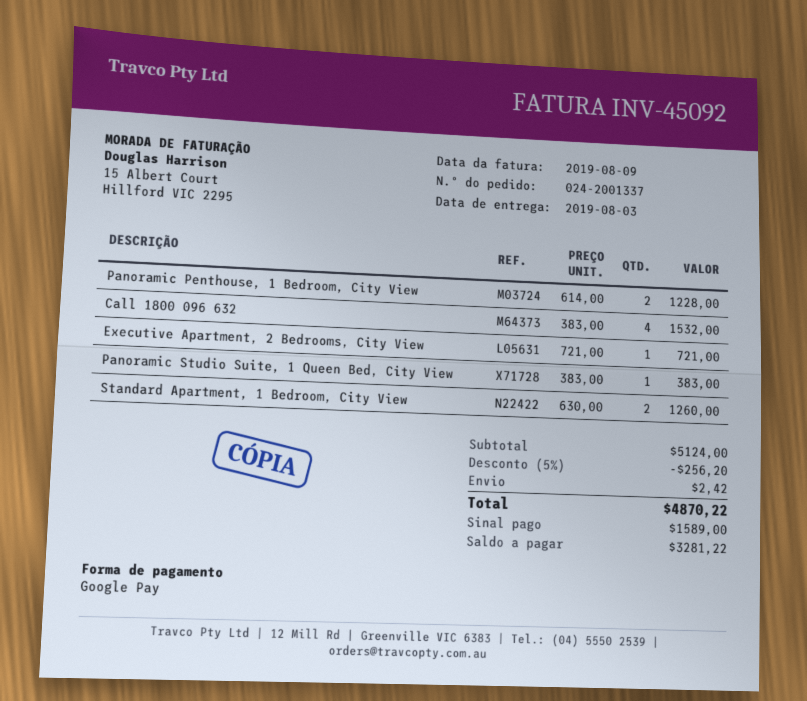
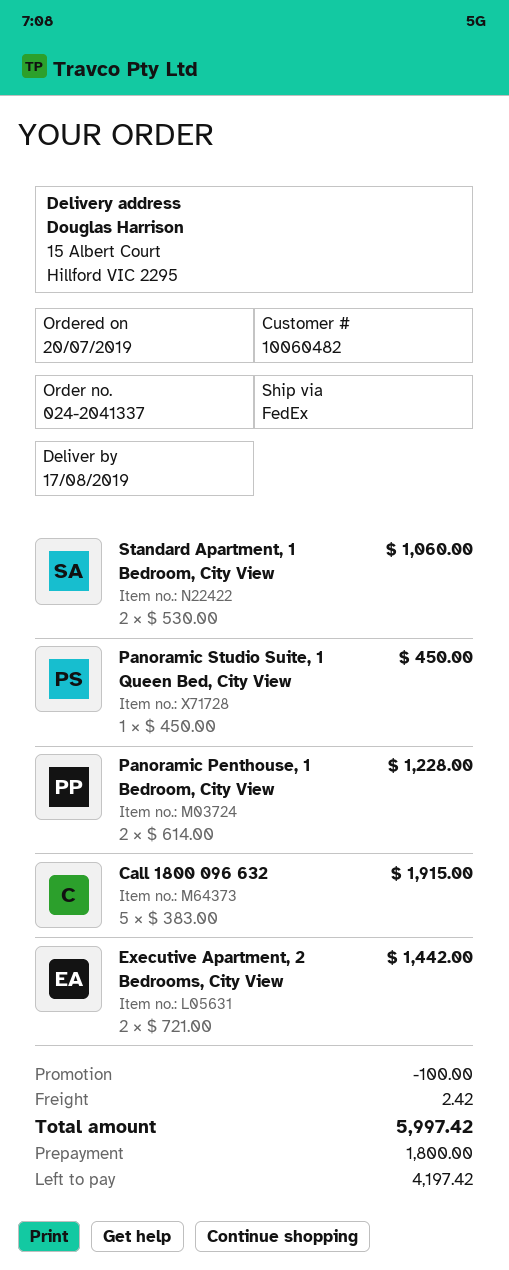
order number: 024-2001337 -> 024-2041337
delivery date: 2019-08-03 -> 2019-08-17
Call 1800 096 632: 4 x 383.00 = 1532.00 -> 5 x 383.00 = 1915.00
Executive Apartment, 2 Bedrooms, City View: 1 x 721.00 = 721.00 -> 2 x 721.00 = 1442.00
Panoramic Studio Suite, 1 Queen Bed, City View: 1 x 383.00 = 383.00 -> 1 x 450.00 = 450.00
Standard Apartment, 1 Bedroom, City View: 2 x 630.00 = 1260.00 -> 2 x 530.00 = 1060.00
discount: 256.20 -> 100.00
total: 4870.22 -> 5997.42
deposit: 1589.00 -> 1800.00
balance: 3281.22 -> 4197.42

